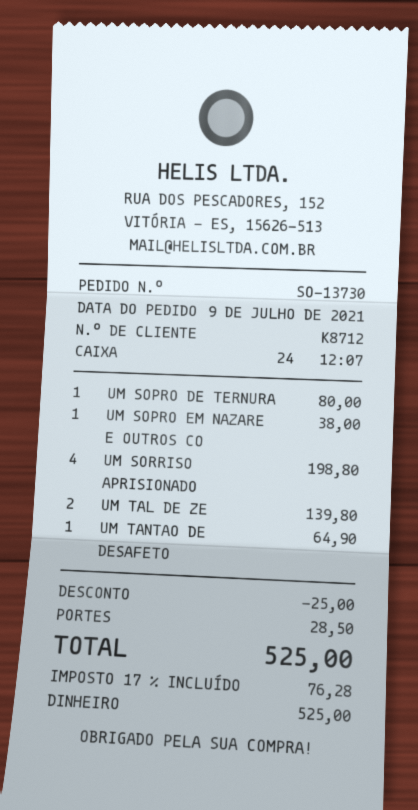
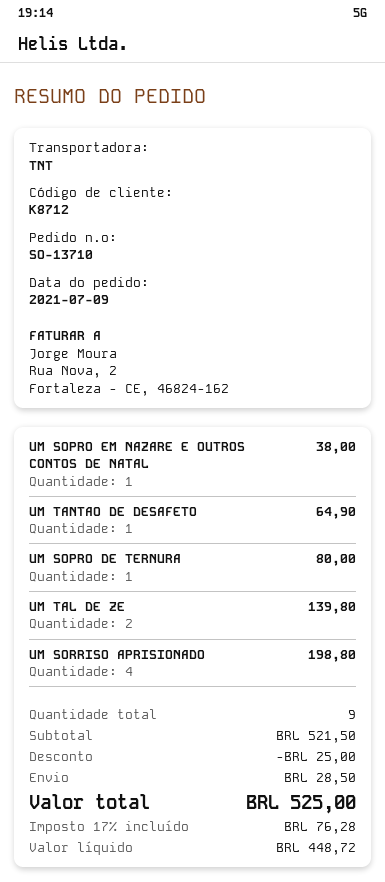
order number: SO-13730 -> SO-13710

